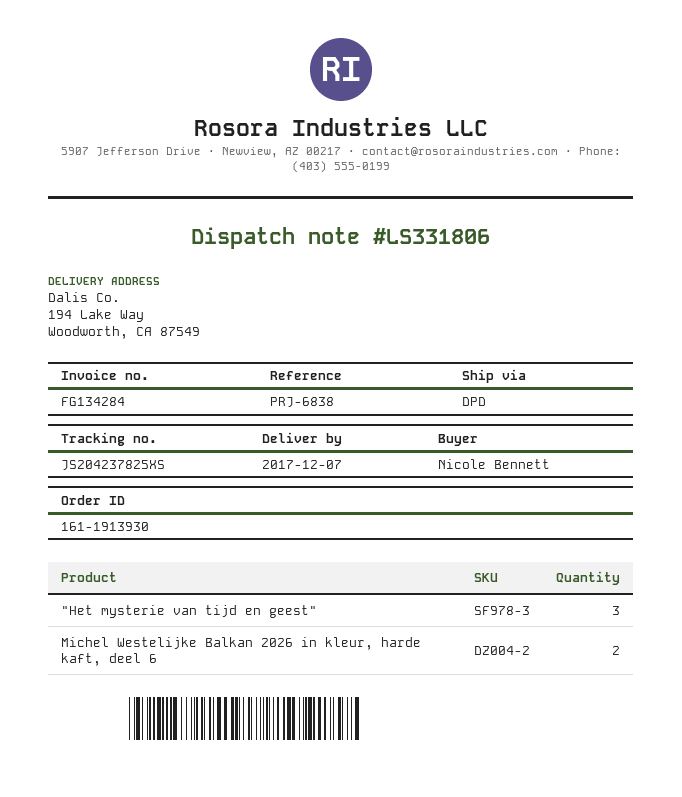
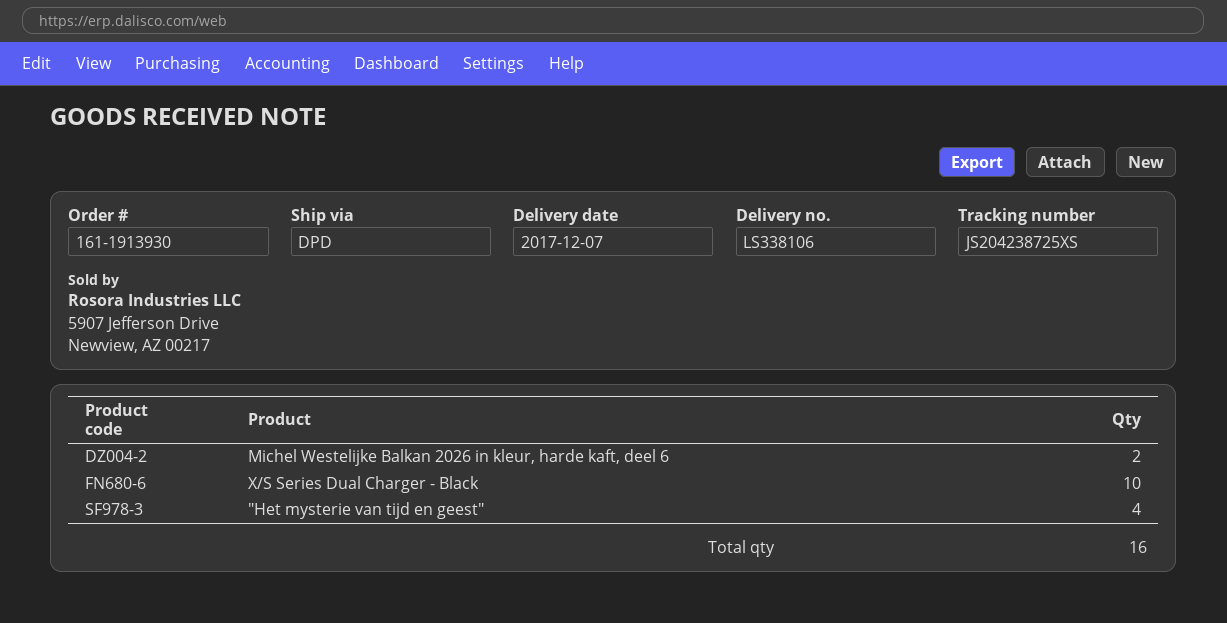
delivery note number: LS331806 -> LS338106
tracking number: JS204237825XS -> JS204238725XS
"Het mysterie van tijd en geest": 3 -> 4
X/S Series Dual Charger - Black: none -> 10

